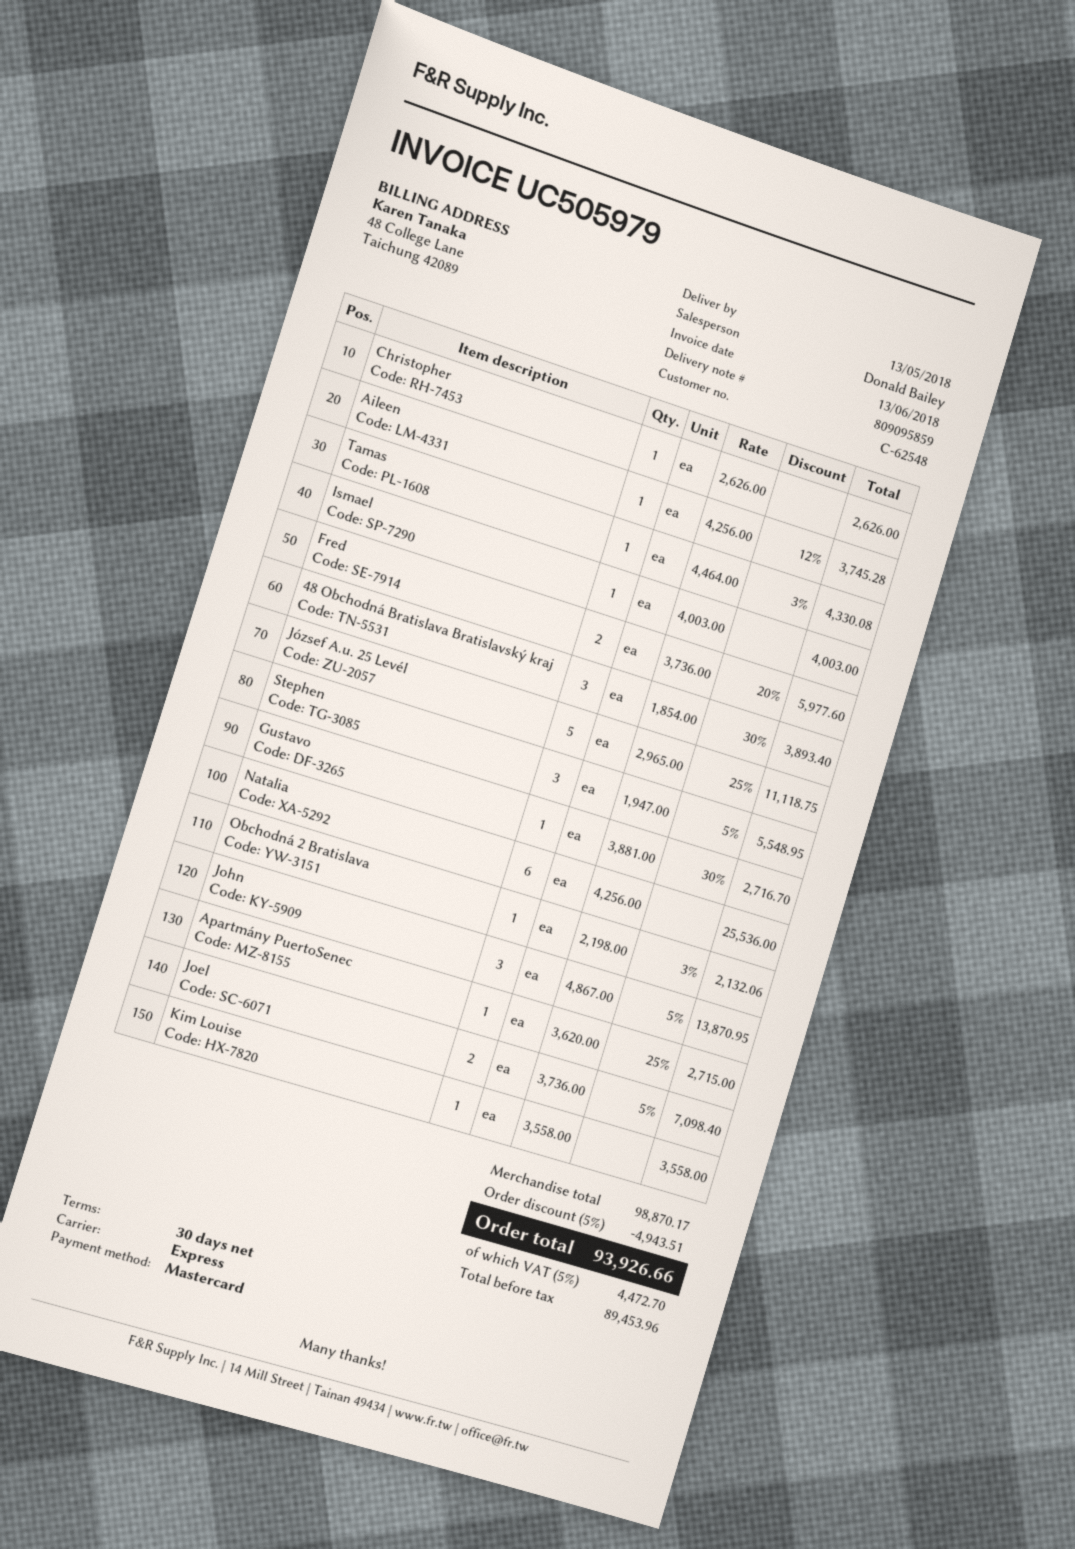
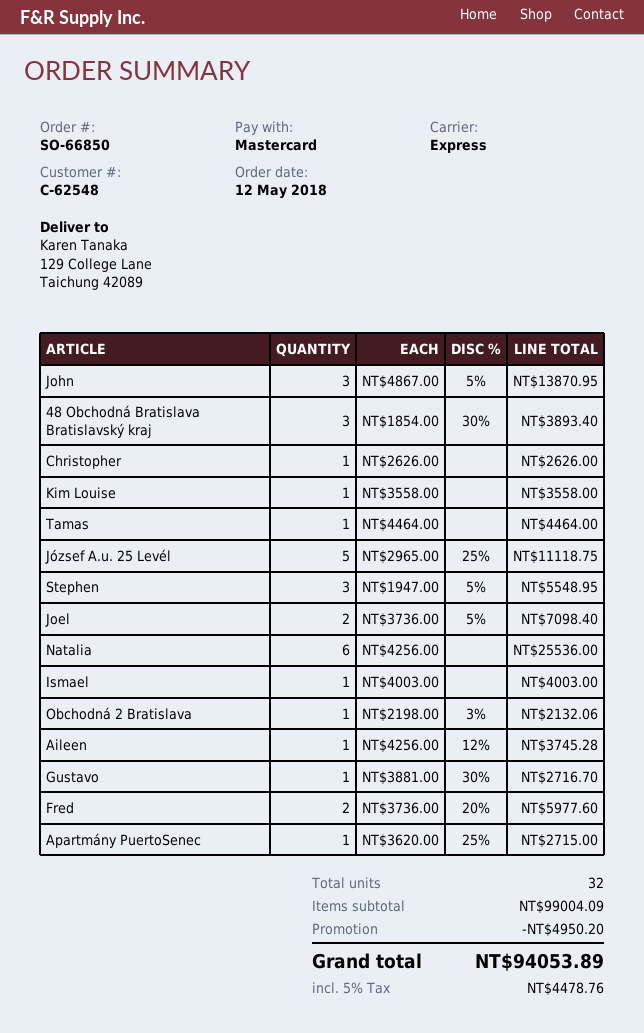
Tamas: 1 x 4464.00 - 3% = 4330.08 -> 1 x 4464.00 = 4464.00
subtotal: 98870.17 -> 99004.09
discount: 4943.51 -> 4950.20
tax: 5% = 4472.70 -> 5% = 4478.76
total: 93926.66 -> 94053.89

